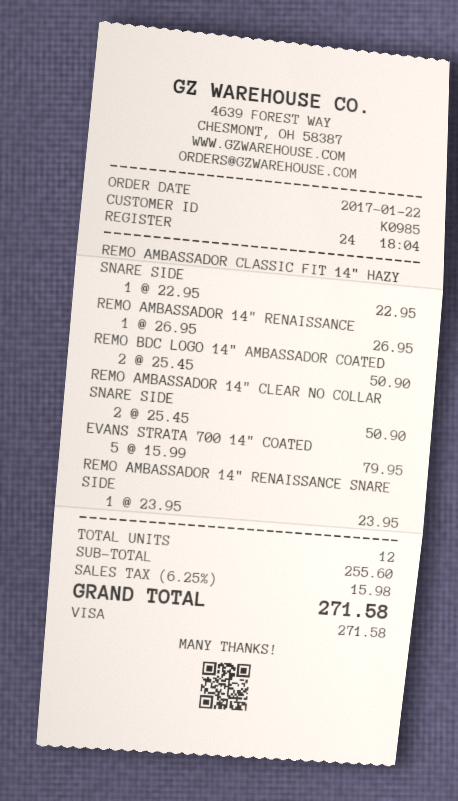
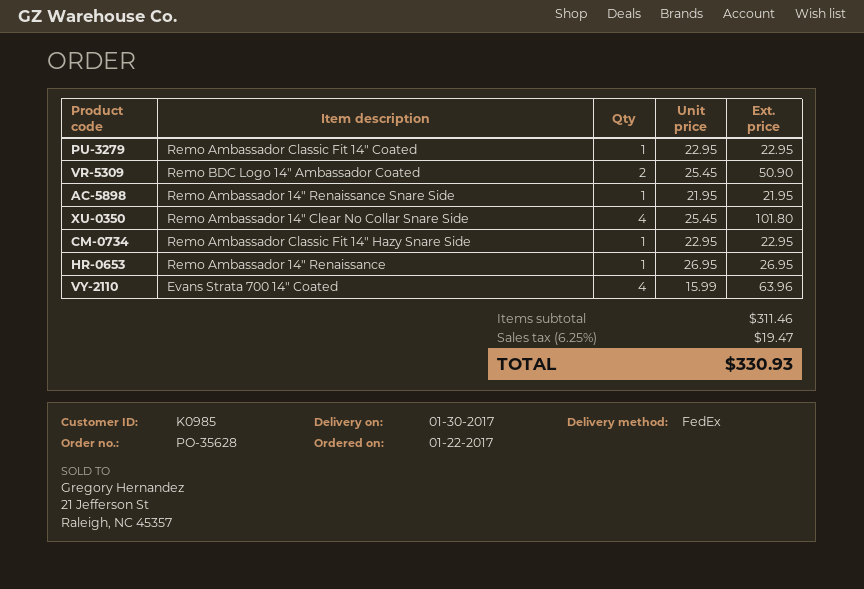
REMO AMBASSADOR 14" CLEAR NO COLLAR SNARE SIDE: 2 x 25.45 = 50.90 -> 4 x 25.45 = 101.80
EVANS STRATA 700 14" COATED: 5 x 15.99 = 79.95 -> 4 x 15.99 = 63.96
REMO AMBASSADOR 14" RENAISSANCE SNARE SIDE: 1 x 23.95 = 23.95 -> 1 x 21.95 = 21.95
Remo Ambassador Classic Fit 14" Coated: none -> 1 x 22.95 = 22.95
subtotal: 255.60 -> 311.46
tax: 6.25% = 15.98 -> 6.25% = 19.47
total: 271.58 -> 330.93

